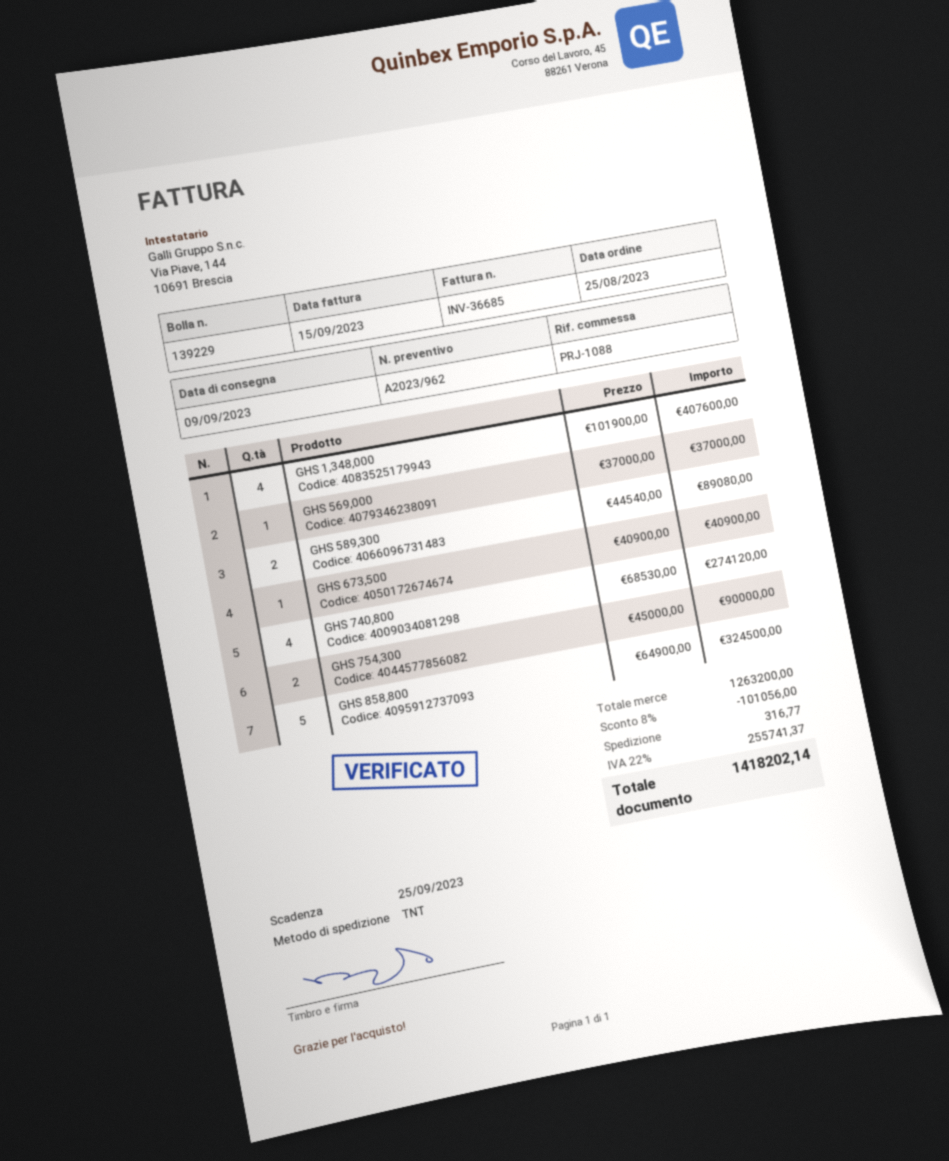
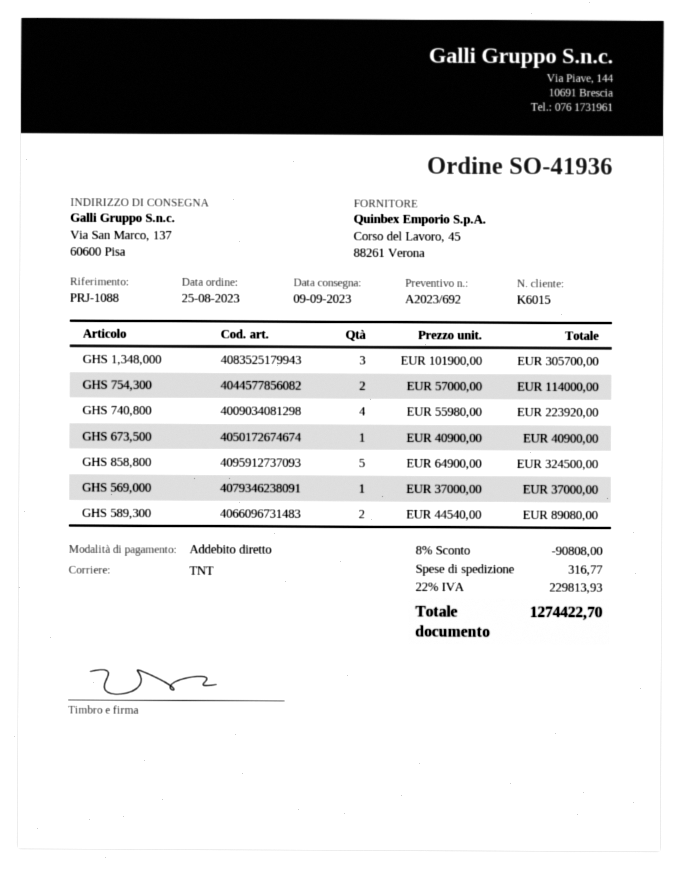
quote number: A2023/962 -> A2023/692
GHS 1,348,000: 4 x 101900.00 = 407600.00 -> 3 x 101900.00 = 305700.00
GHS 740,800: 4 x 68530.00 = 274120.00 -> 4 x 55980.00 = 223920.00
GHS 754,300: 2 x 45000.00 = 90000.00 -> 2 x 57000.00 = 114000.00
discount: 8% = 101056.00 -> 8% = 90808.00
tax: 22% = 255741.37 -> 22% = 229813.93
total: 1418202.14 -> 1274422.70

